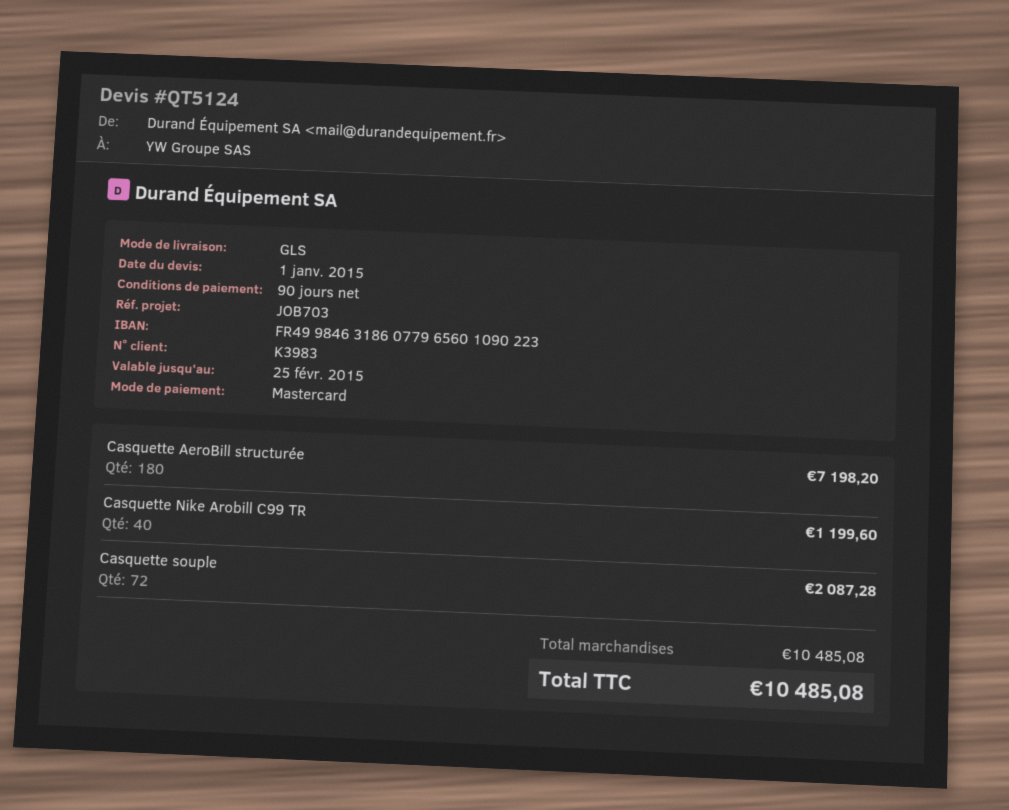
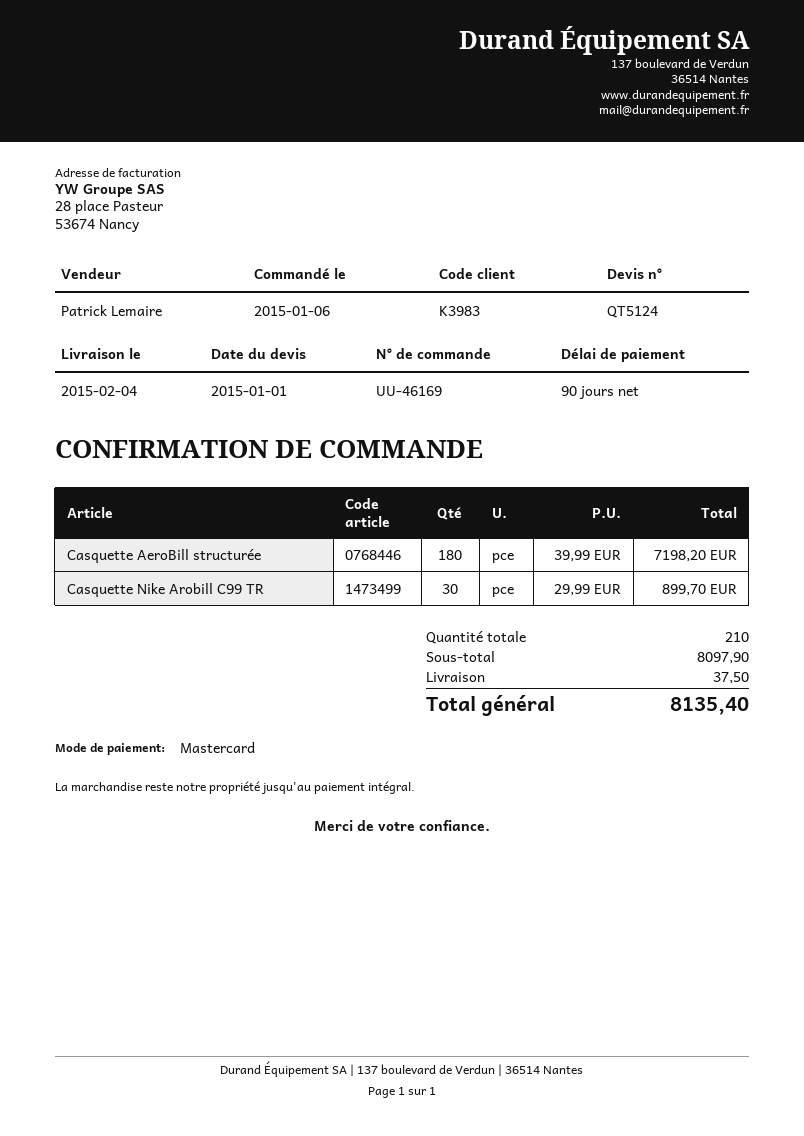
Casquette Nike Arobill C99 TR: 40 for 1199.60 -> 30 for 899.70
Casquette souple: 72 for 2087.28 -> none
subtotal: 10485.08 -> 8097.90
shipping: none -> 37.50
total: 10485.08 -> 8135.40

